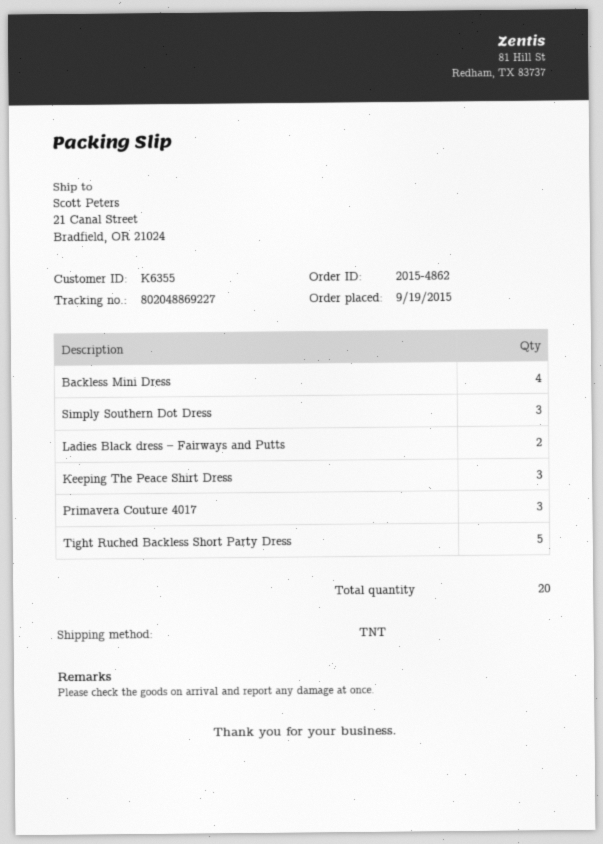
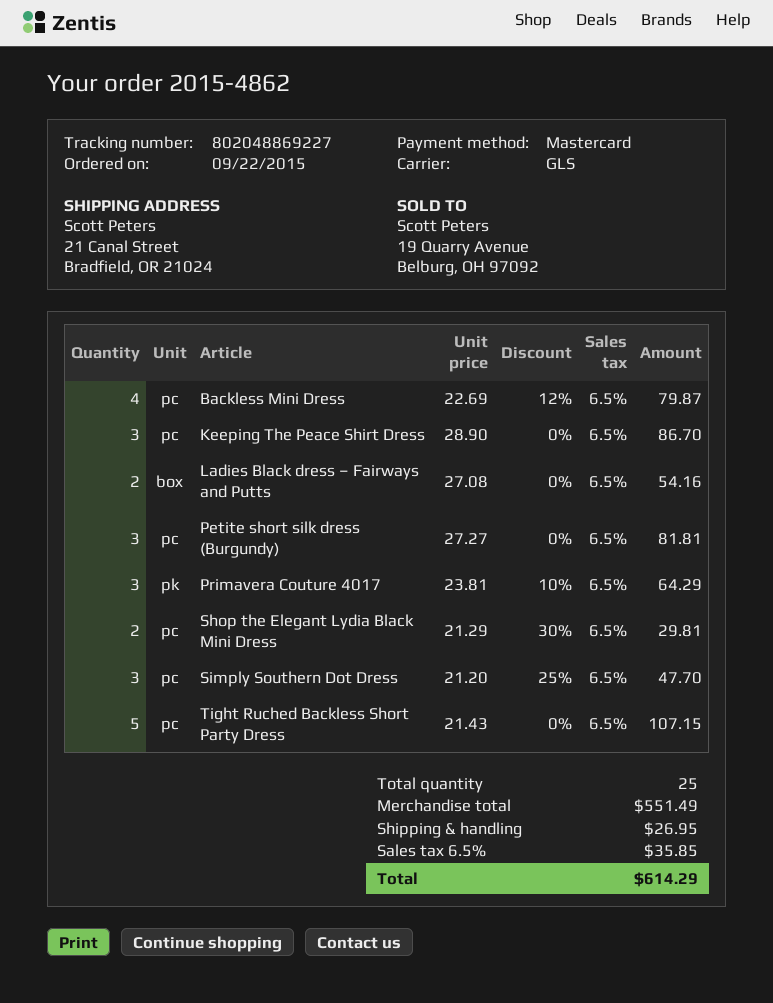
order date: 2015-09-19 -> 2015-09-22
shipping method: TNT -> GLS
Petite short silk dress (Burgundy): none -> 3
Shop the Elegant Lydia Black Mini Dress: none -> 2
total quantity: 20 -> 25

